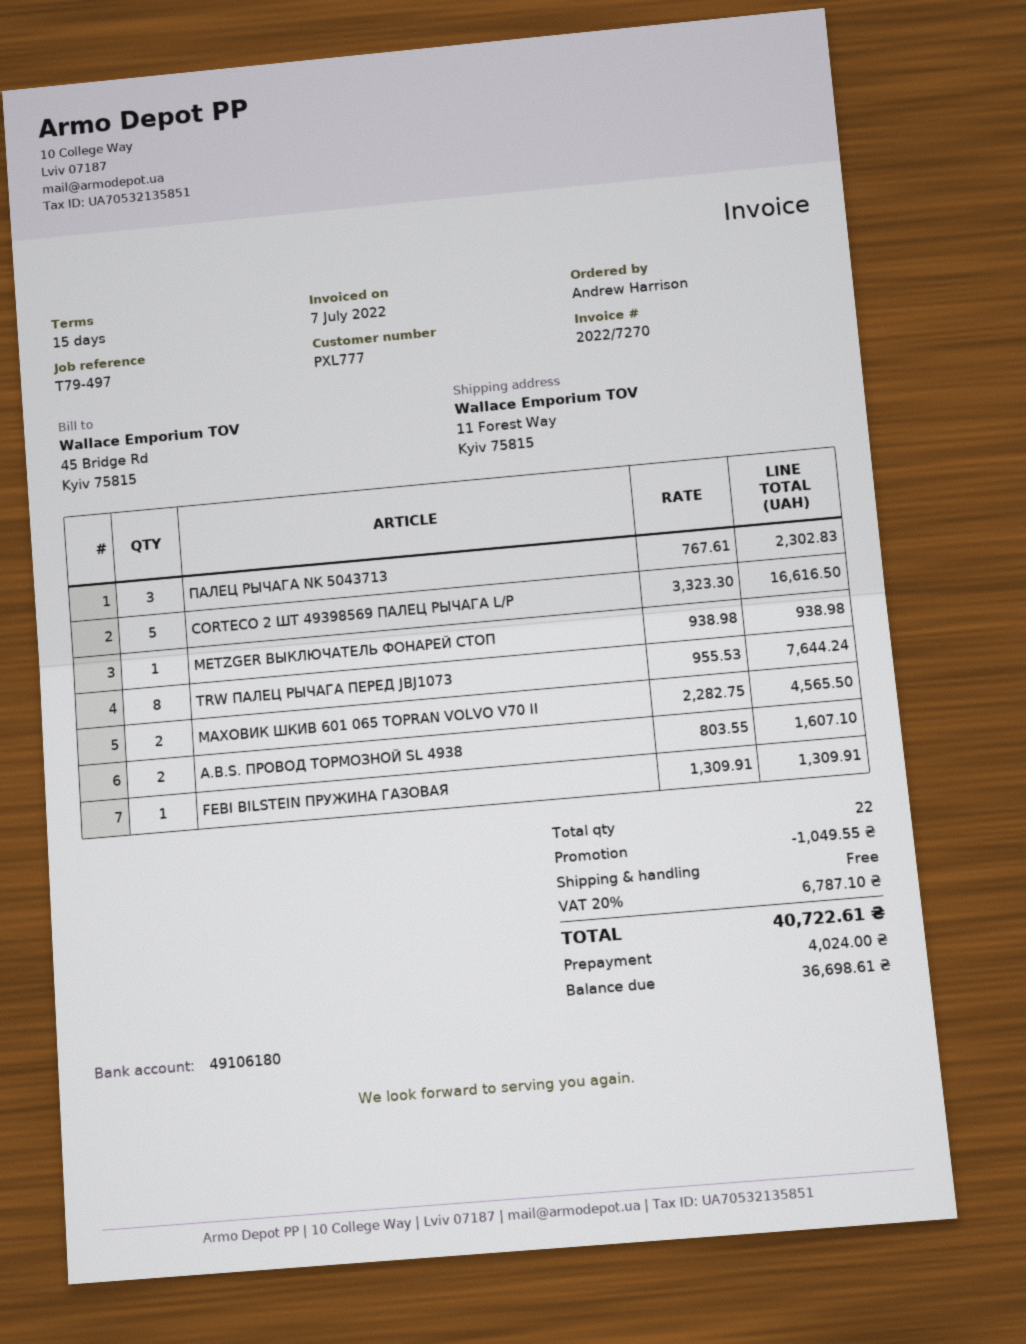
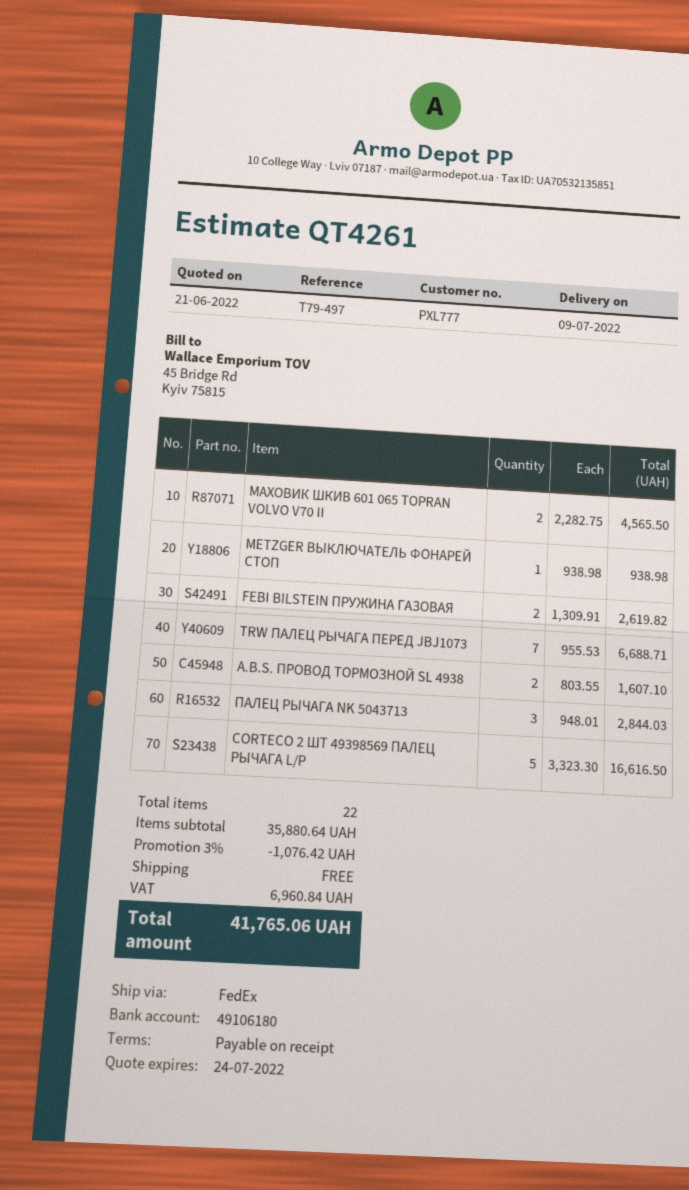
payment terms: 15 days -> on receipt
ПАЛЕЦ РЫЧАГА NK 5043713: 3 x 767.61 = 2302.83 -> 3 x 948.01 = 2844.03
TRW ПАЛЕЦ РЫЧАГА ПЕРЕД JBJ1073: 8 x 955.53 = 7644.24 -> 7 x 955.53 = 6688.71
FEBI BILSTEIN ПРУЖИНА ГАЗОВАЯ: 1 x 1309.91 = 1309.91 -> 2 x 1309.91 = 2619.82
discount: 1049.55 -> 1076.42
tax: 6787.10 -> 6960.84
total: 40722.61 -> 41765.06

